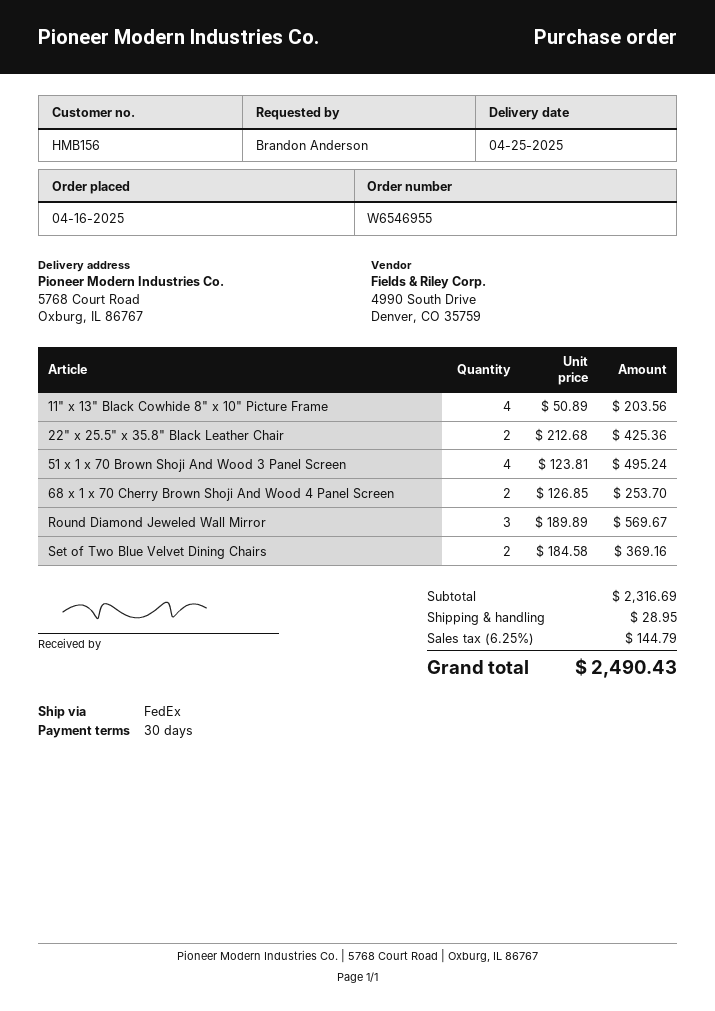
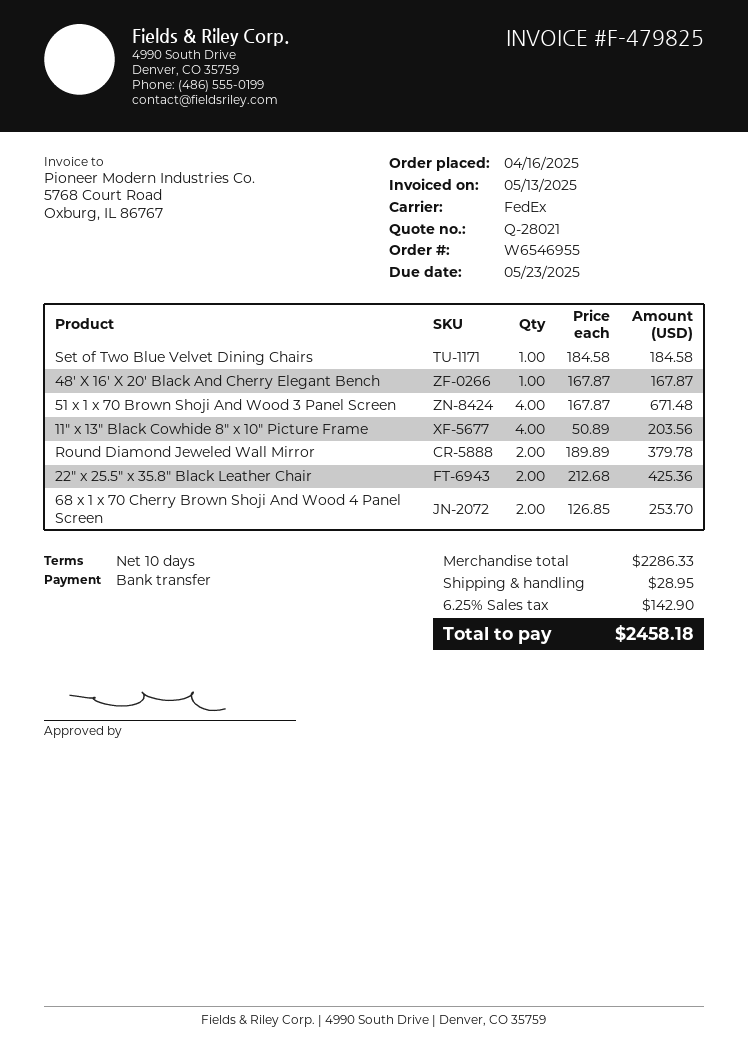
payment terms: 30 days -> 10 days
51 x 1 x 70 Brown Shoji And Wood 3 Panel Screen: 4 x 123.81 = 495.24 -> 4 x 167.87 = 671.48
Round Diamond Jeweled Wall Mirror: 3 x 189.89 = 569.67 -> 2 x 189.89 = 379.78
Set of Two Blue Velvet Dining Chairs: 2 x 184.58 = 369.16 -> 1 x 184.58 = 184.58
48' X 16' X 20' Black And Cherry Elegant Bench: none -> 1 x 167.87 = 167.87
subtotal: 2316.69 -> 2286.33
tax: 6.25% = 144.79 -> 6.25% = 142.90
total: 2490.43 -> 2458.18

